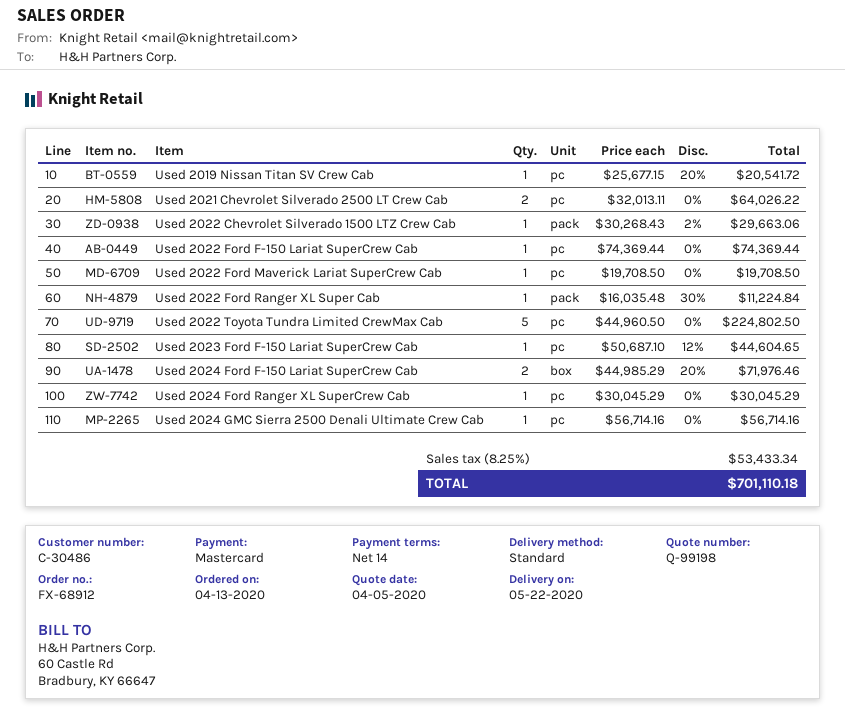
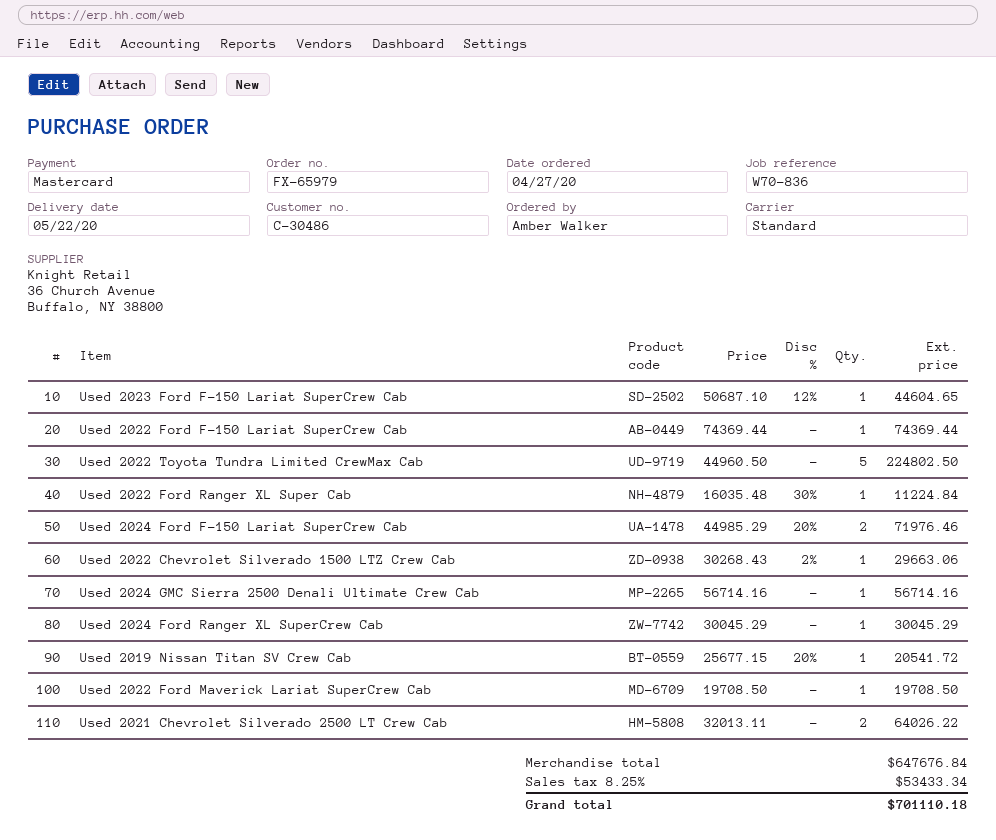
order number: FX-68912 -> FX-65979
order date: 2020-04-13 -> 2020-04-27

